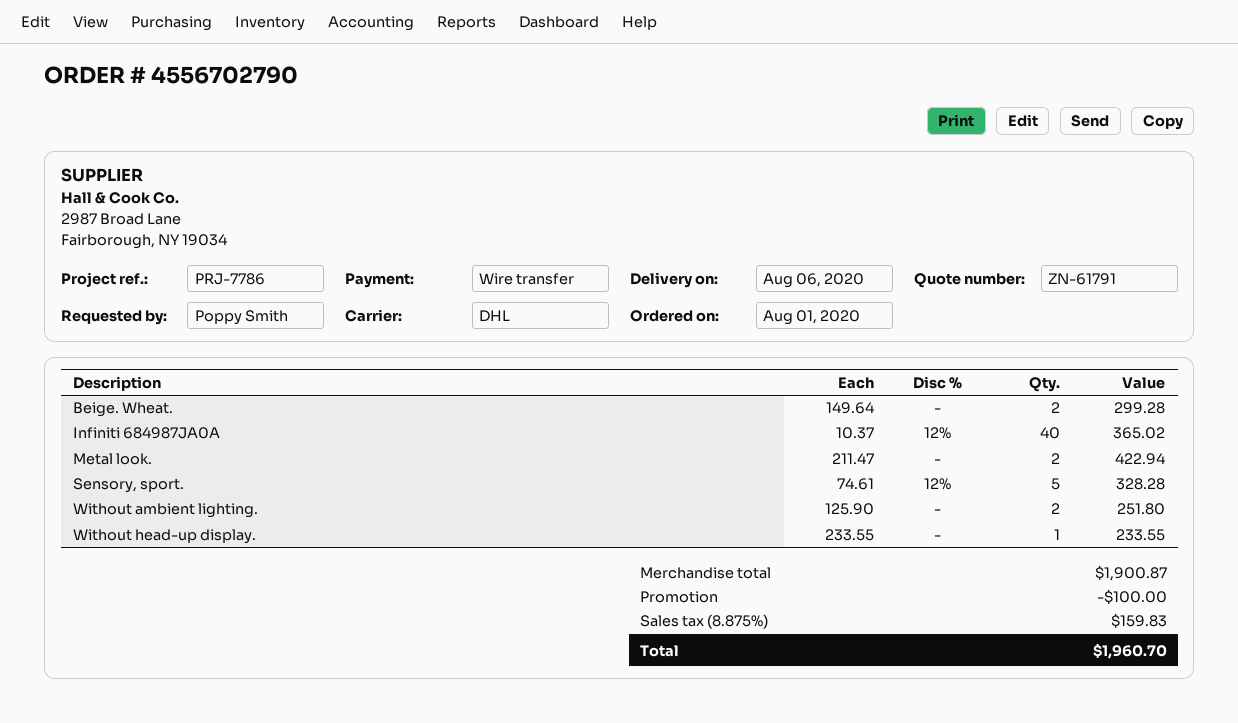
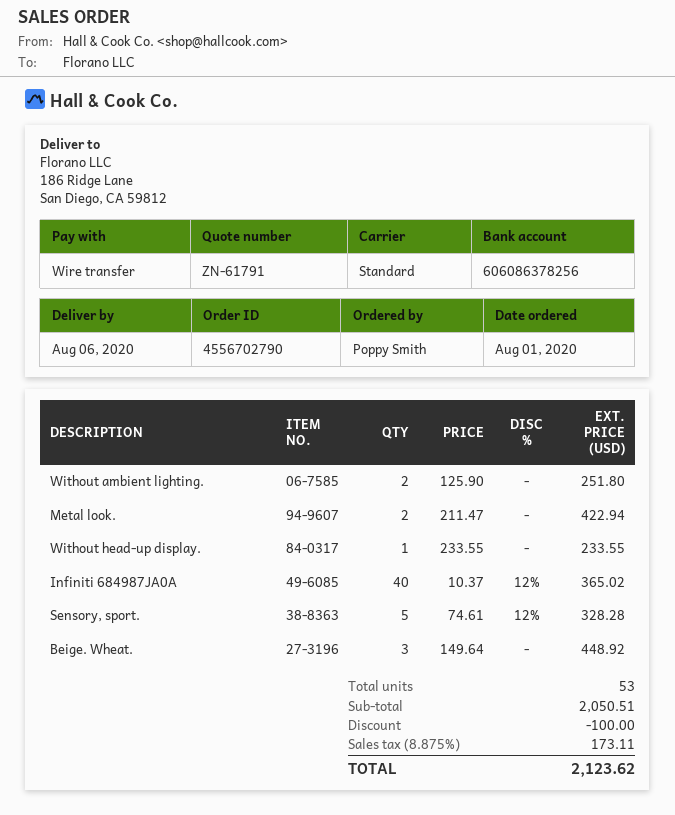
shipping method: DHL -> standard
Beige. Wheat.: 2 x 149.64 = 299.28 -> 3 x 149.64 = 448.92
subtotal: 1900.87 -> 2050.51
tax: 8.875% = 159.83 -> 8.875% = 173.11
total: 1960.70 -> 2123.62

